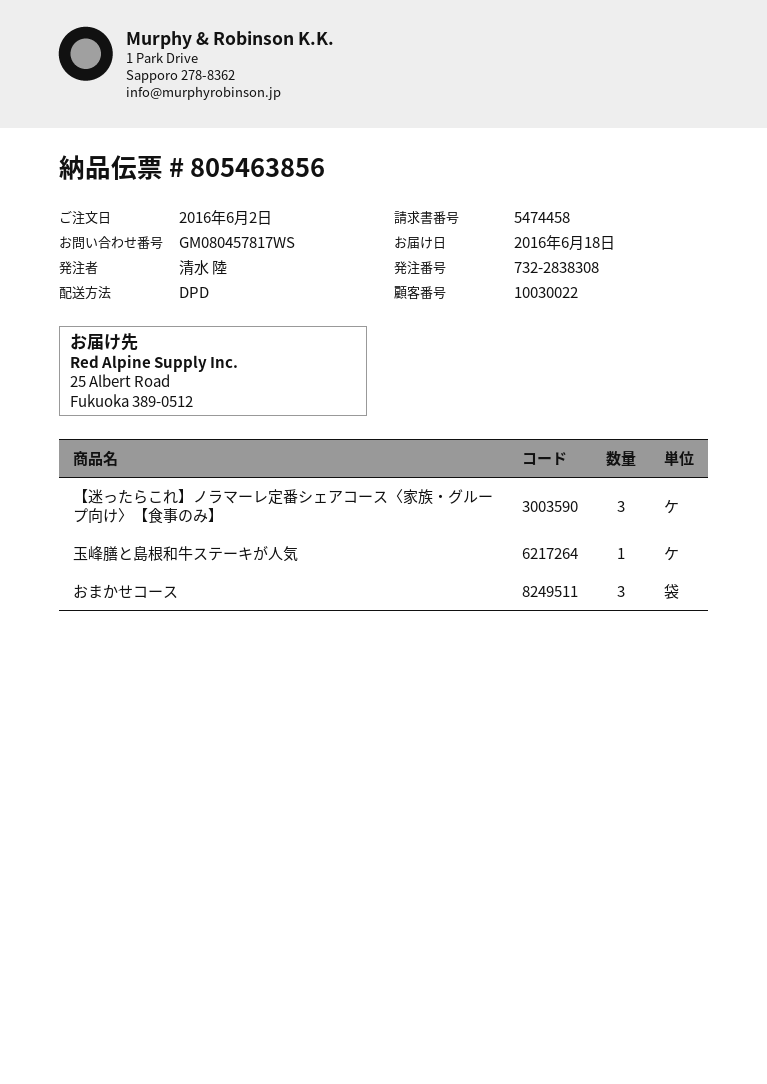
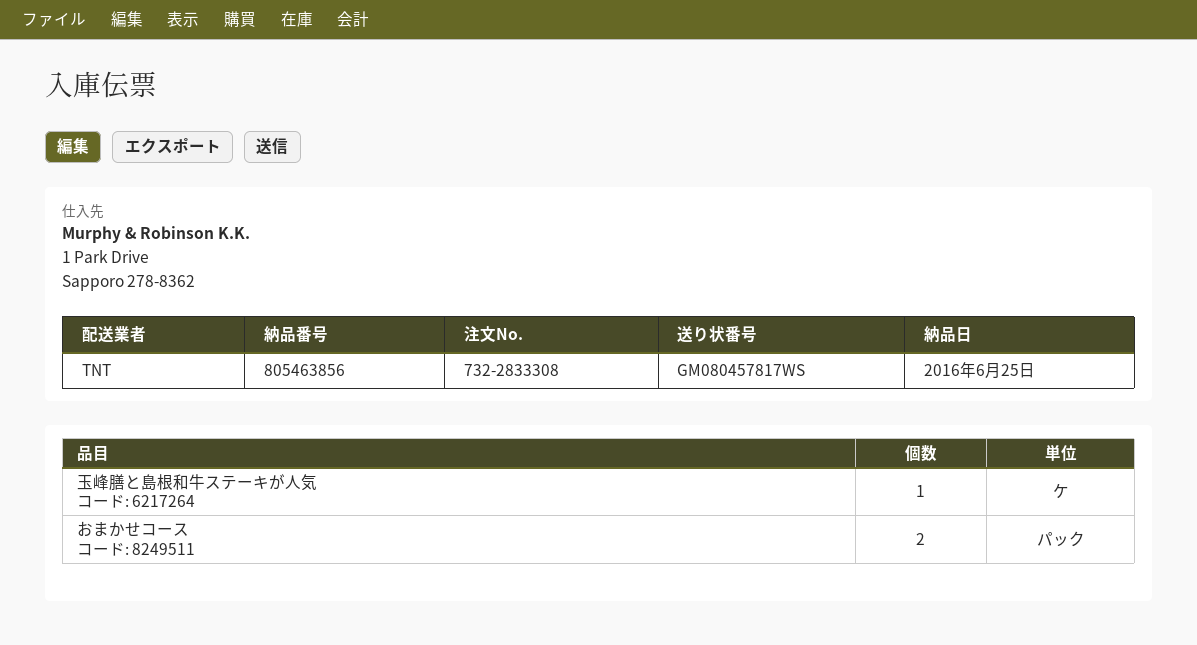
order number: 732-2838308 -> 732-2833308
delivery date: 2016-06-18 -> 2016-06-25
shipping method: DPD -> TNT
【迷ったらこれ】ノラマーレ定番シェアコース〈家族・グループ向け〉【食事のみ】: 3 -> none
おまかせコース: 3 -> 2

